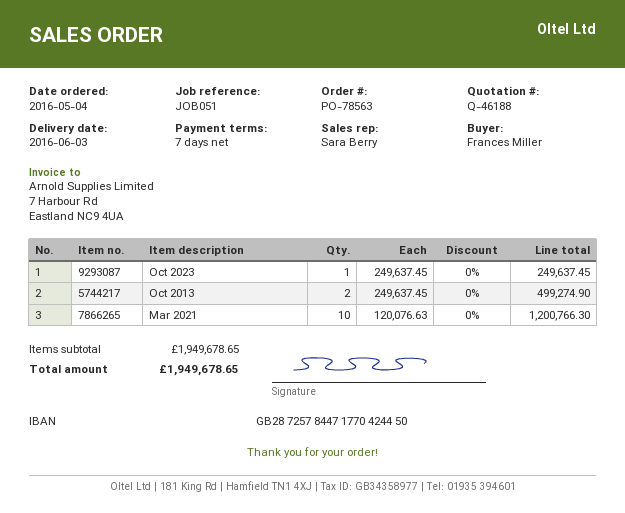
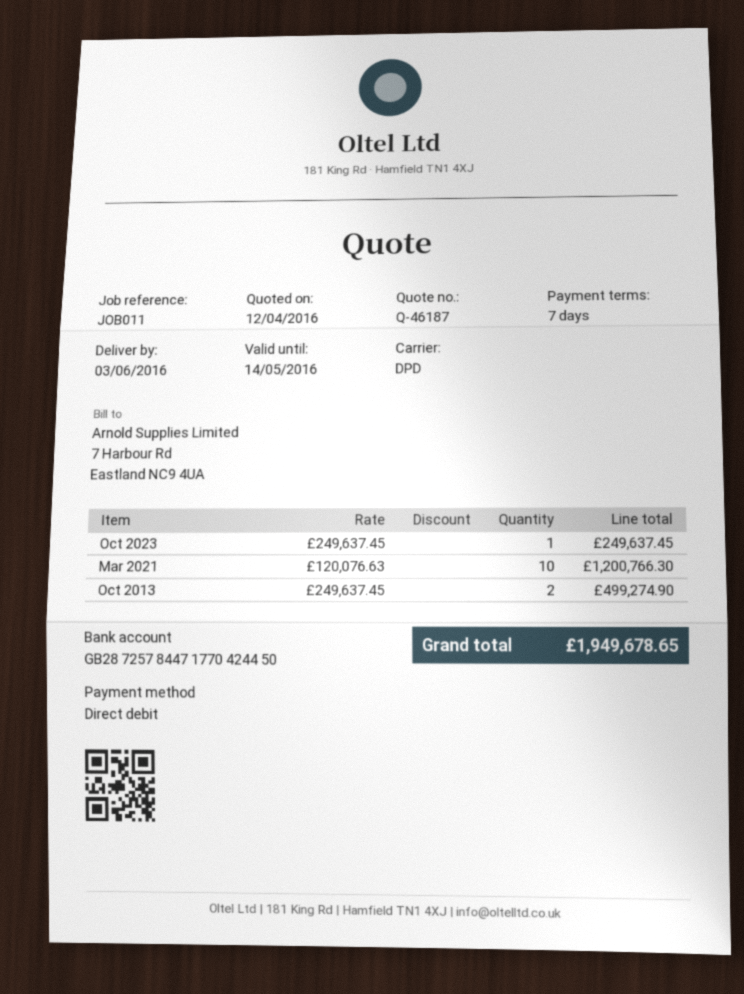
quote number: Q-46188 -> Q-46187
reference: JOB051 -> JOB011

